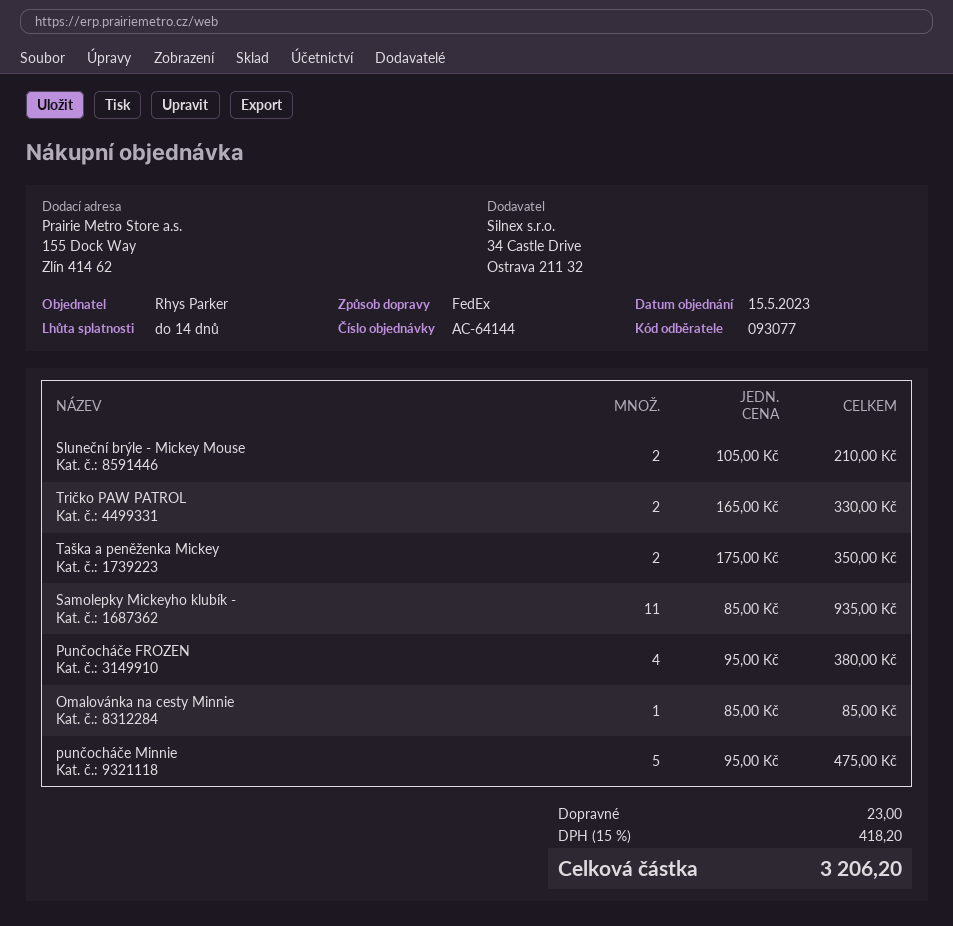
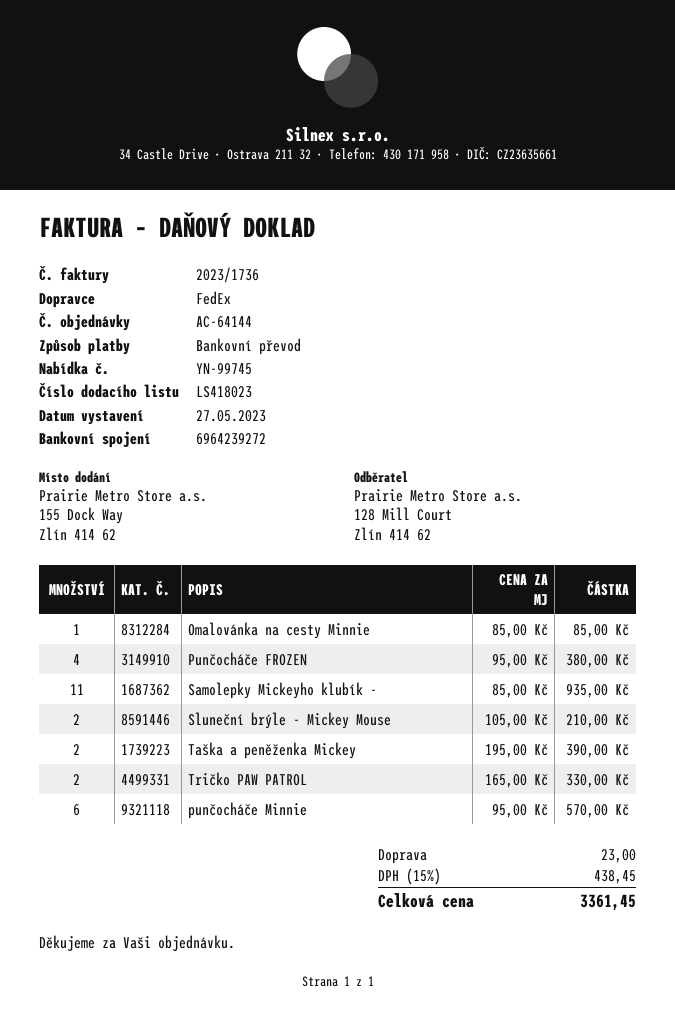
Taška a peněženka Mickey: 2 x 175.00 = 350.00 -> 2 x 195.00 = 390.00
punčocháče Minnie: 5 x 95.00 = 475.00 -> 6 x 95.00 = 570.00
tax: 15% = 418.20 -> 15% = 438.45
total: 3206.20 -> 3361.45

